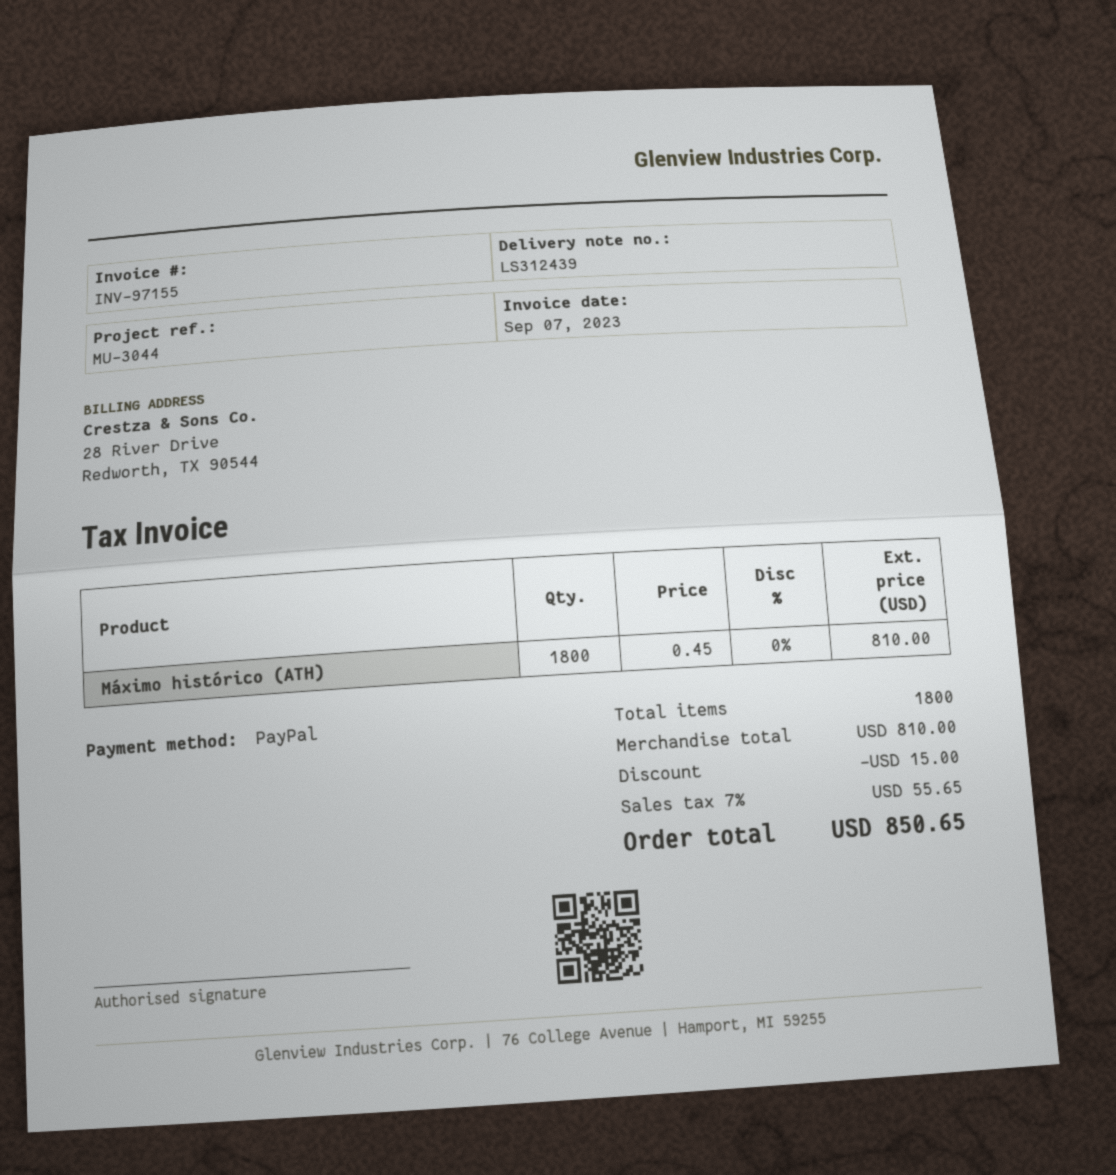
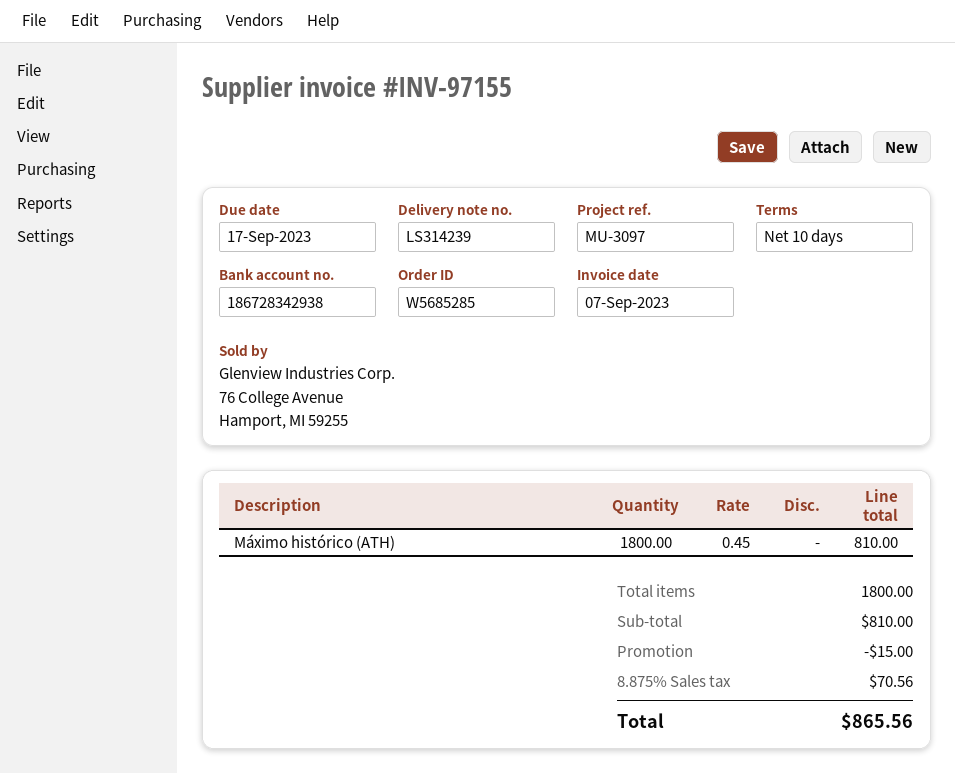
delivery note number: LS312439 -> LS314239
reference: MU-3044 -> MU-3097
tax: 7% = 55.65 -> 8.875% = 70.56
total: 850.65 -> 865.56

